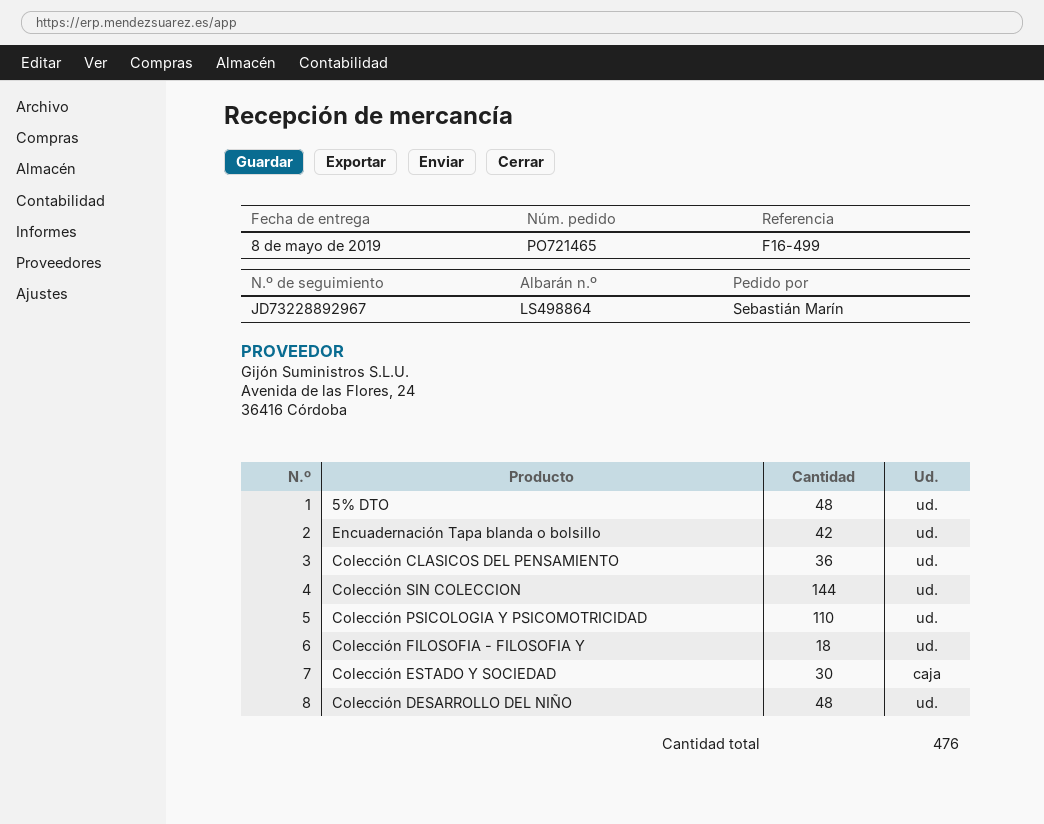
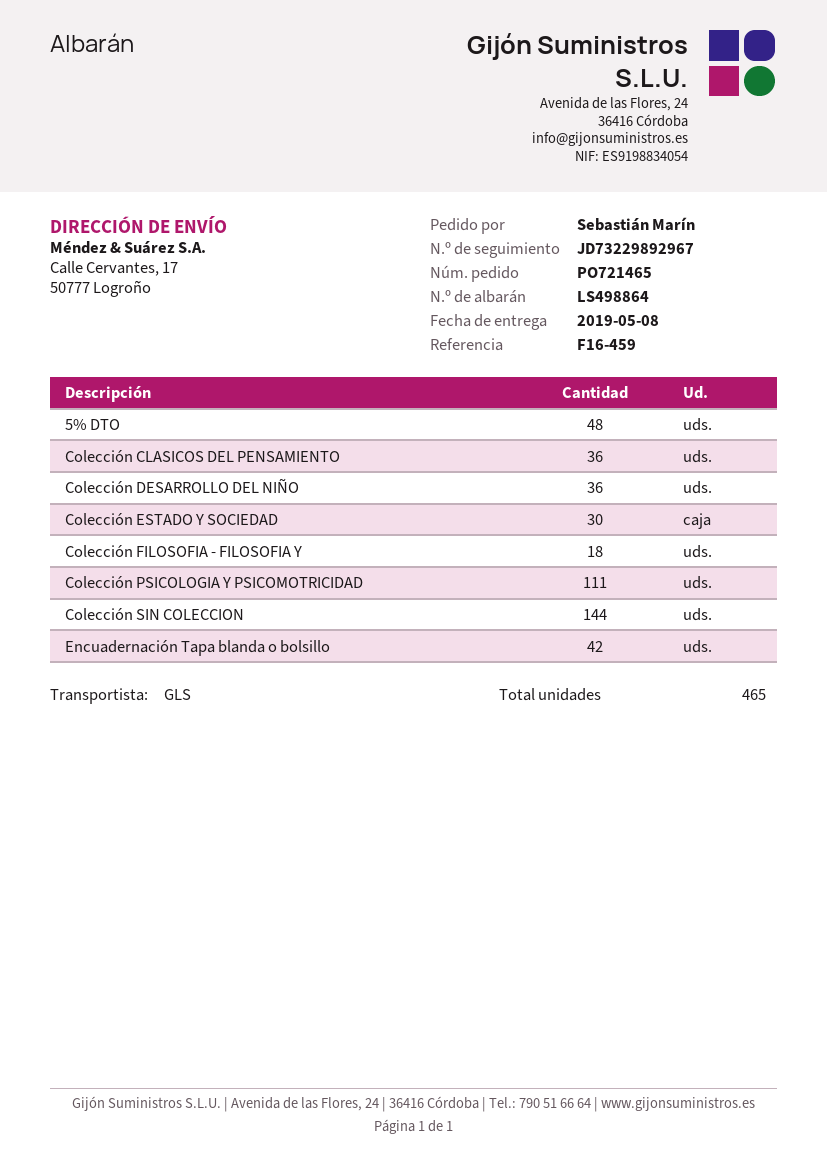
reference: F16-499 -> F16-459
tracking number: JD73228892967 -> JD73229892967
Colección PSICOLOGIA Y PSICOMOTRICIDAD: 110 -> 111
Colección DESARROLLO DEL NIÑO: 48 -> 36
total quantity: 476 -> 465

